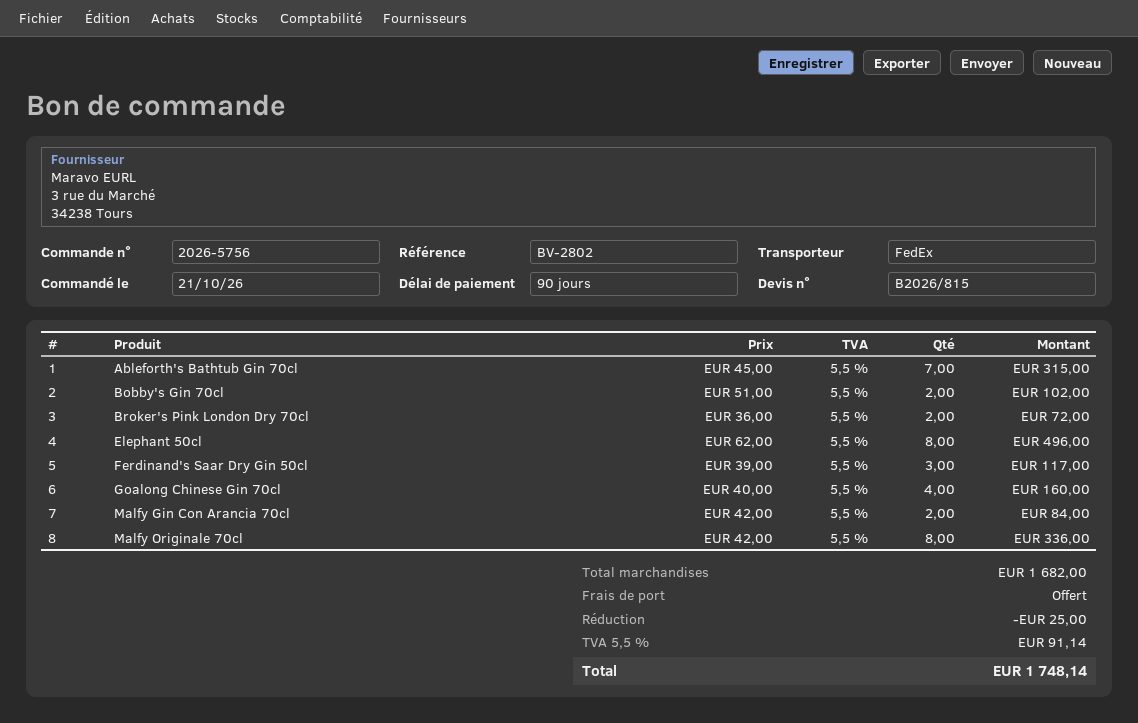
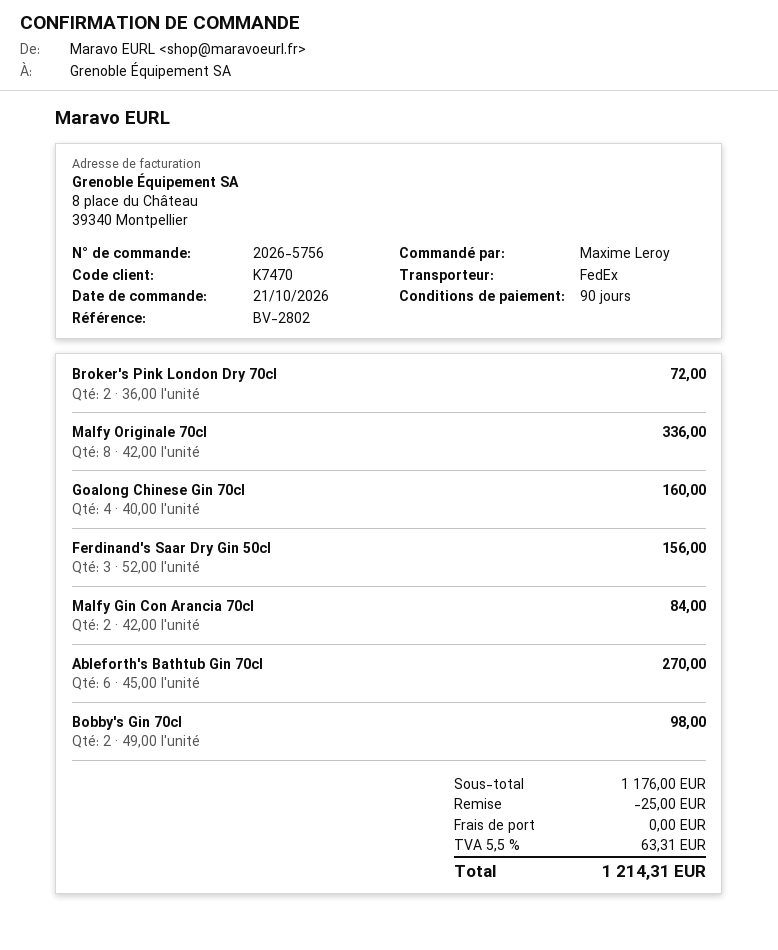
Ableforth's Bathtub Gin 70cl: 7 x 45.00 = 315.00 -> 6 x 45.00 = 270.00
Bobby's Gin 70cl: 2 x 51.00 = 102.00 -> 2 x 49.00 = 98.00
Elephant 50cl: 8 x 62.00 = 496.00 -> none
Ferdinand's Saar Dry Gin 50cl: 3 x 39.00 = 117.00 -> 3 x 52.00 = 156.00
subtotal: 1682.00 -> 1176.00
tax: 5.5% = 91.14 -> 5.5% = 63.31
total: 1748.14 -> 1214.31

